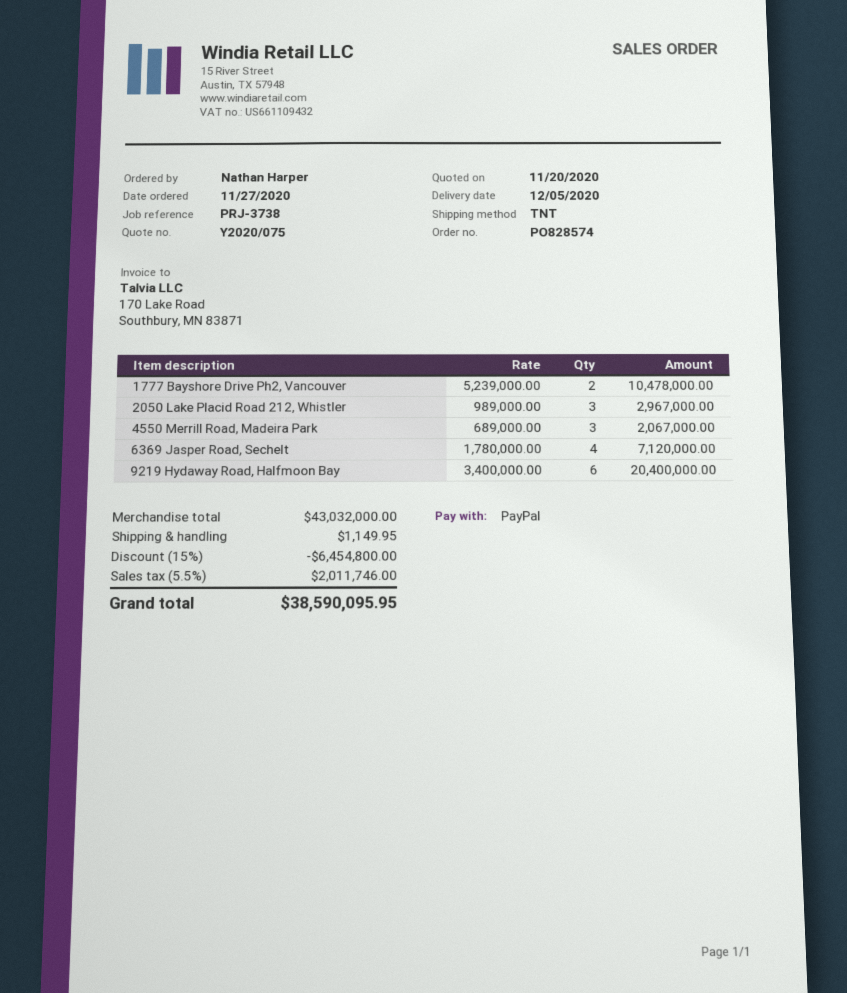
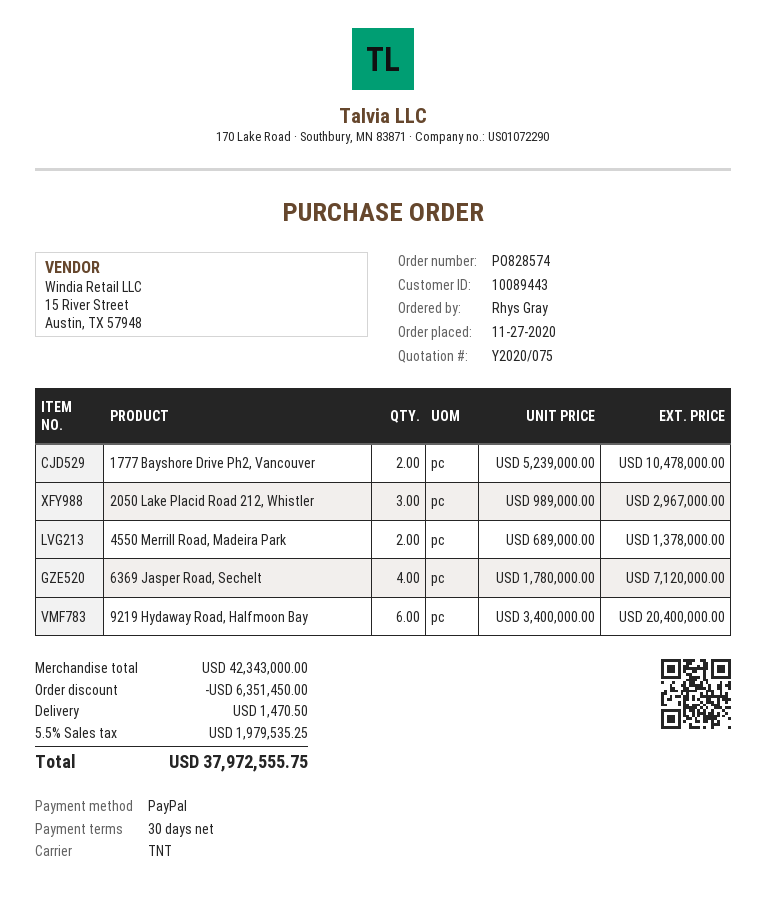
ordered by: Nathan Harper -> Rhys Gray
4550 Merrill Road, Madeira Park: 3 x 689000.00 = 2067000.00 -> 2 x 689000.00 = 1378000.00
subtotal: 43032000.00 -> 42343000.00
discount: 6454800.00 -> 6351450.00
shipping: 1149.95 -> 1470.50
tax: 5.5% = 2011746.00 -> 5.5% = 1979535.25
total: 38590095.95 -> 37972555.75

